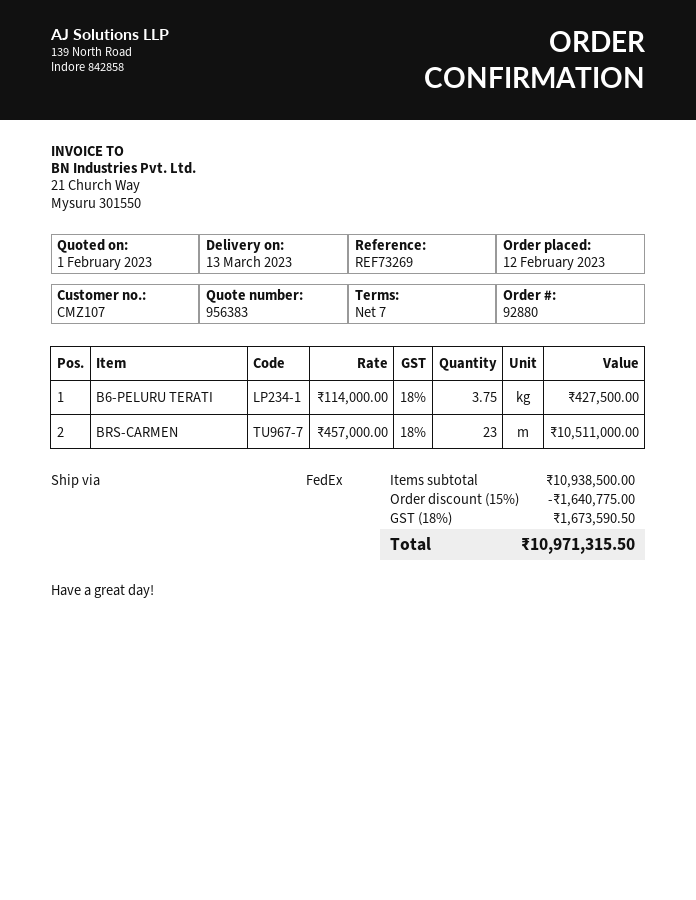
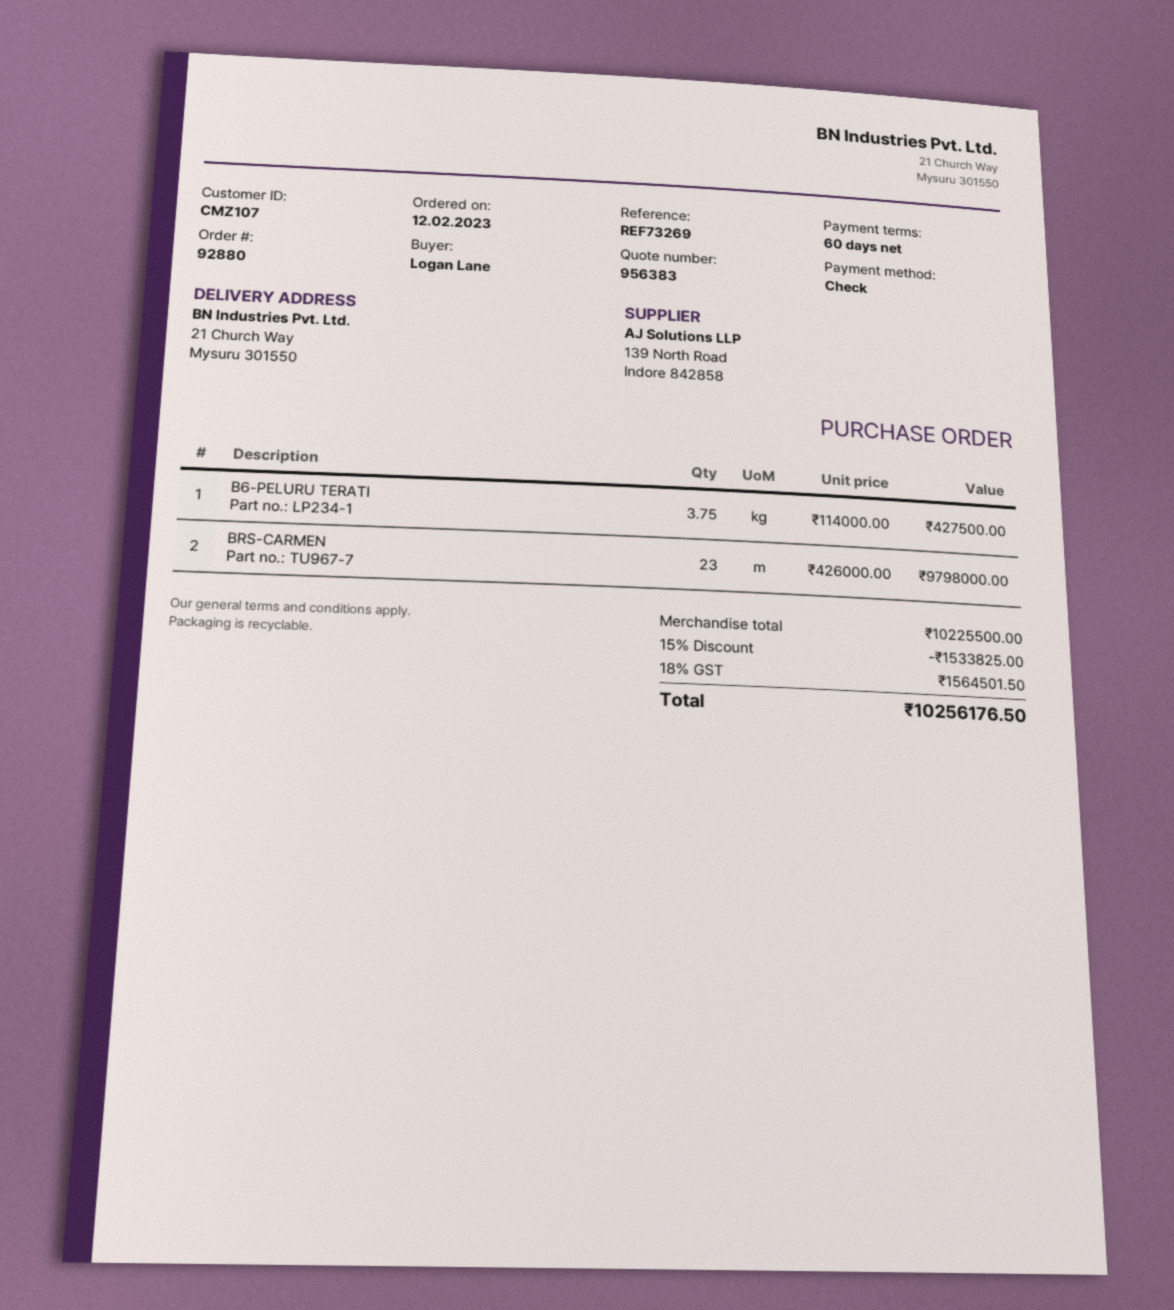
payment terms: 7 days -> 60 days
BRS-CARMEN: 23 x 457000.00 = 10511000.00 -> 23 x 426000.00 = 9798000.00
subtotal: 10938500.00 -> 10225500.00
discount: 15% = 1640775.00 -> 15% = 1533825.00
tax: 18% = 1673590.50 -> 18% = 1564501.50
total: 10971315.50 -> 10256176.50

